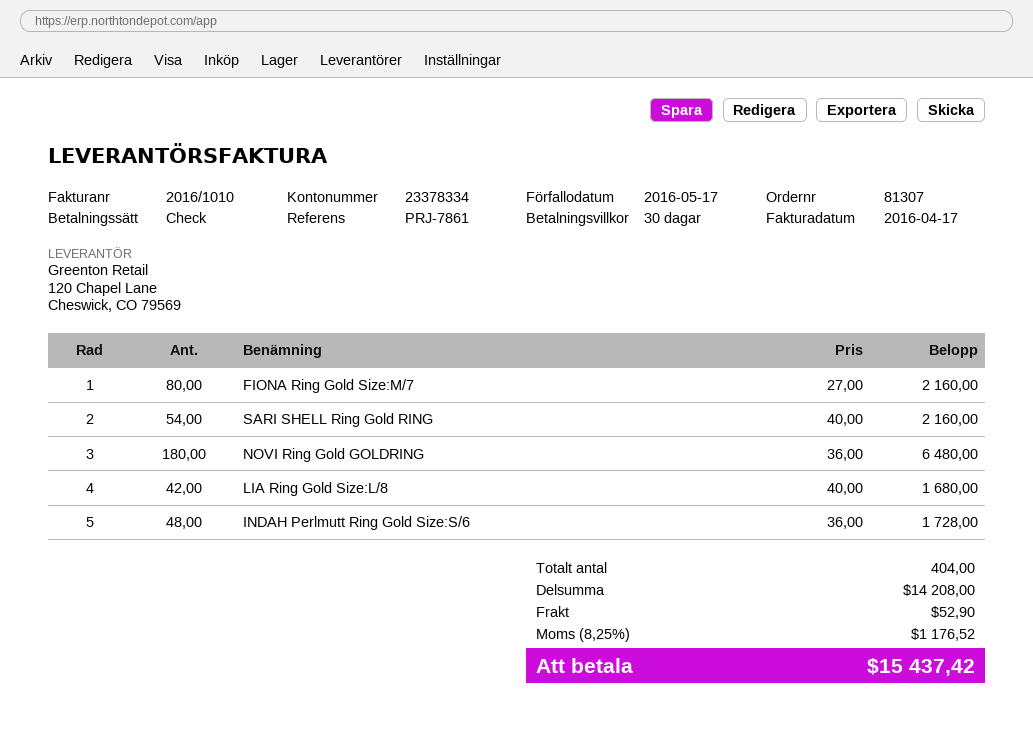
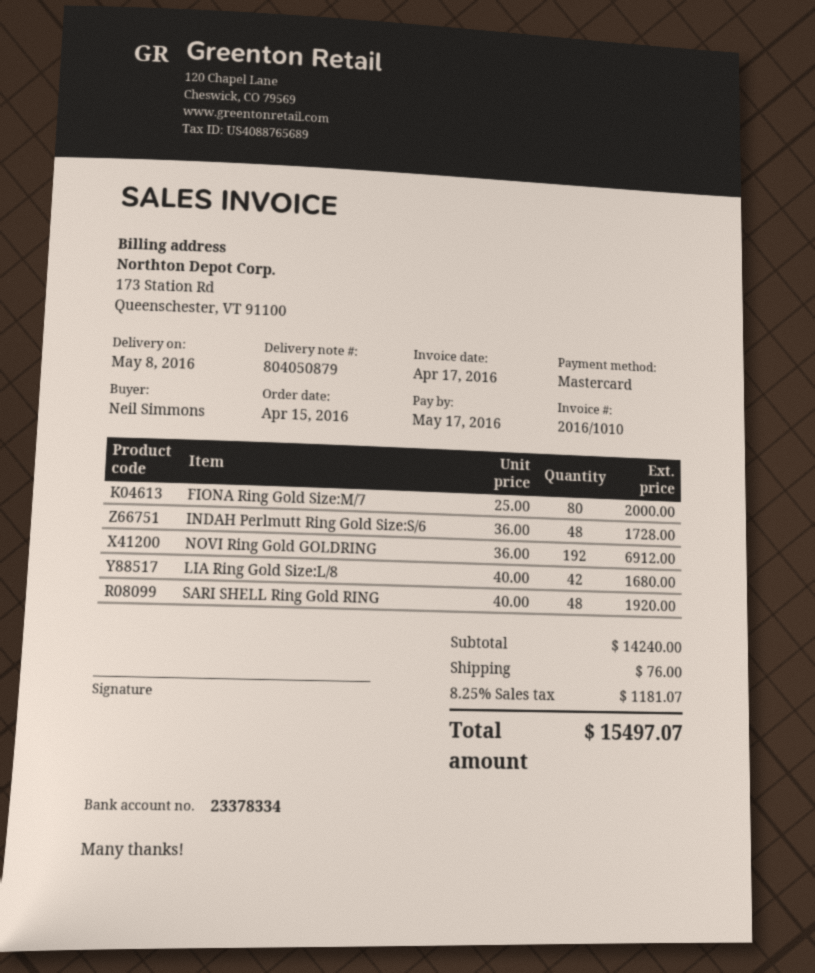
payment method: cheque -> Mastercard
FIONA Ring Gold Size:M/7: 80 x 27.00 = 2160.00 -> 80 x 25.00 = 2000.00
SARI SHELL Ring Gold RING: 54 x 40.00 = 2160.00 -> 48 x 40.00 = 1920.00
NOVI Ring Gold GOLDRING: 180 x 36.00 = 6480.00 -> 192 x 36.00 = 6912.00
subtotal: 14208.00 -> 14240.00
shipping: 52.90 -> 76.00
tax: 8.25% = 1176.52 -> 8.25% = 1181.07
total: 15437.42 -> 15497.07

